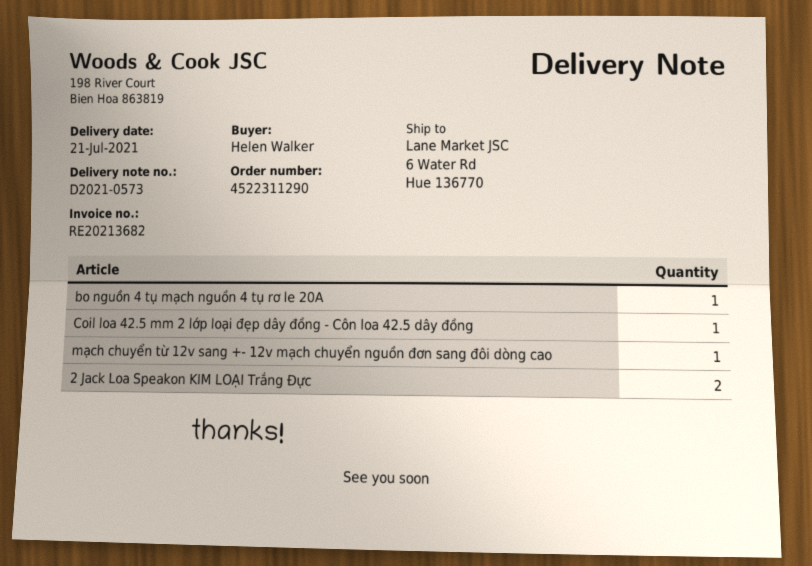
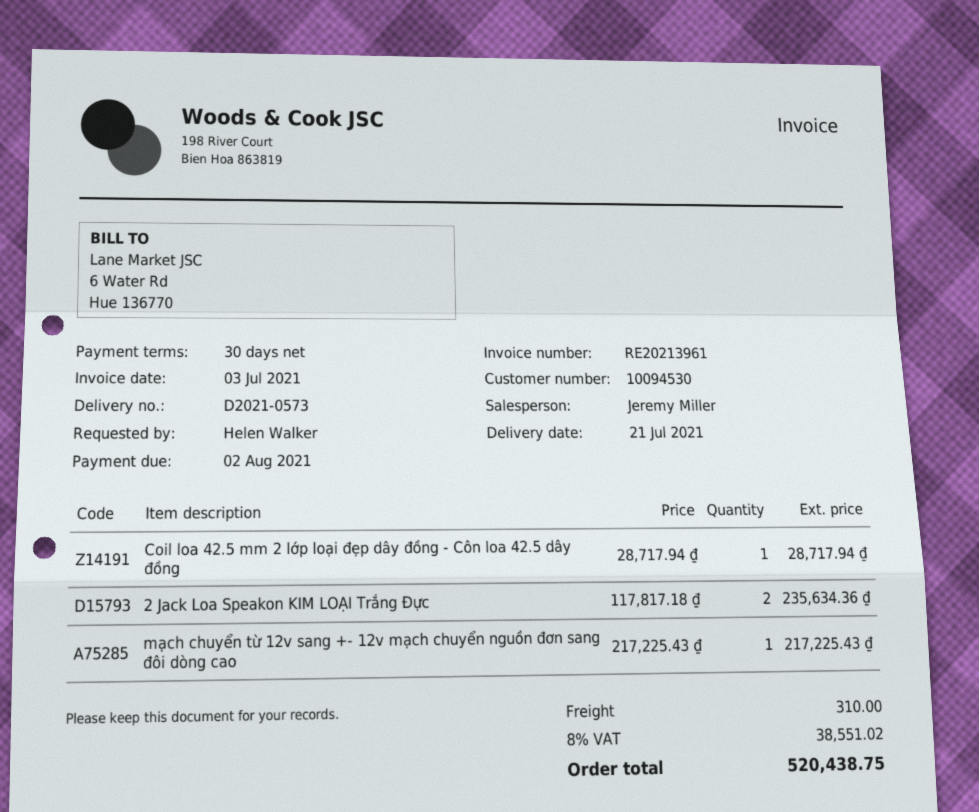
invoice number: RE20213682 -> RE20213961
bo nguồn 4 tụ mạch nguồn 4 tụ rơ le 20A: 1 -> none

